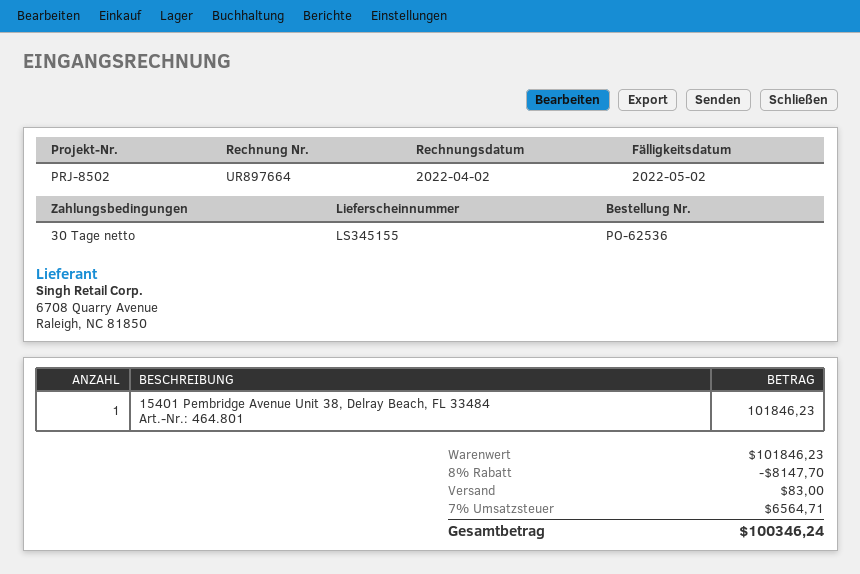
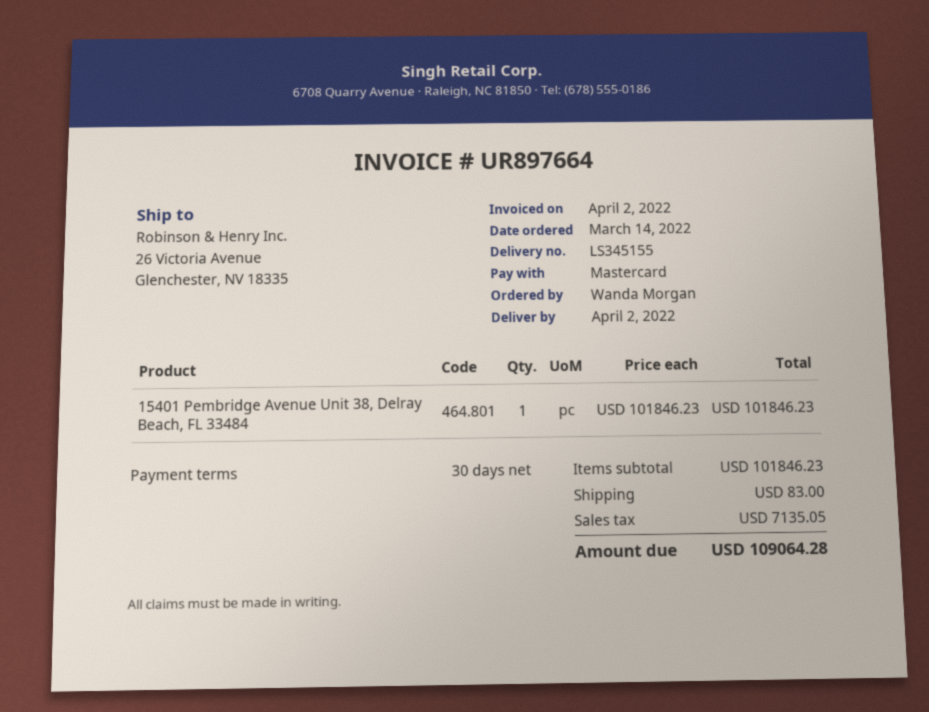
discount: 8% = 8147.70 -> none
tax: 6564.71 -> 7135.05
total: 100346.24 -> 109064.28

